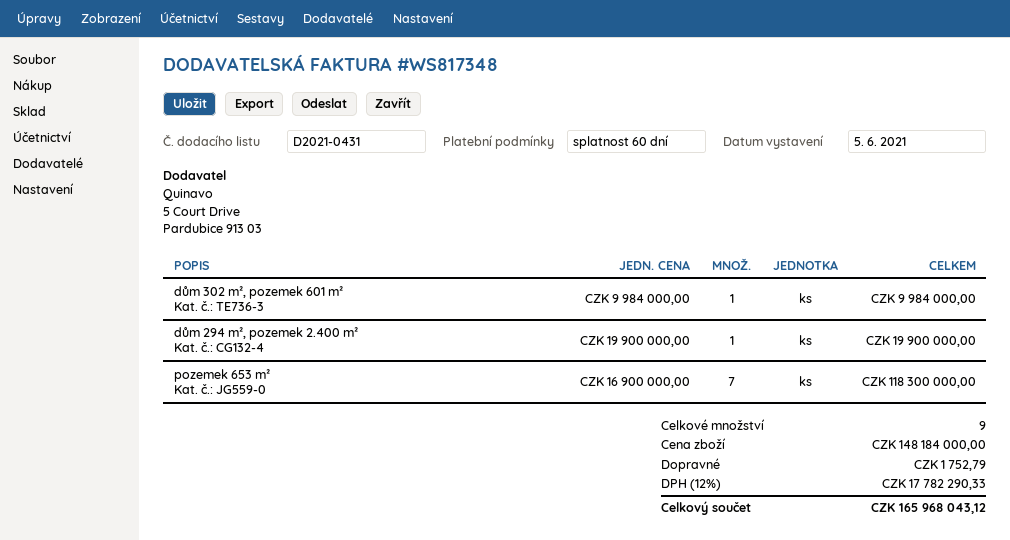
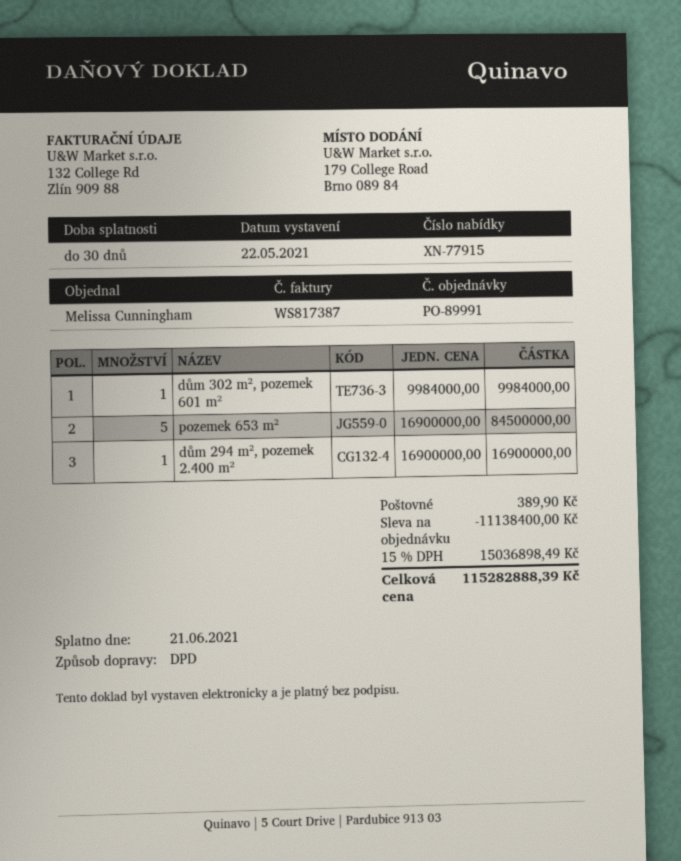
invoice number: WS817348 -> WS817387
invoice date: 2021-06-05 -> 2021-05-22
payment terms: 60 days -> 30 days
dům 294 m², pozemek 2.400 m²: 1 x 19900000.00 = 19900000.00 -> 1 x 16900000.00 = 16900000.00
pozemek 653 m²: 7 x 16900000.00 = 118300000.00 -> 5 x 16900000.00 = 84500000.00
discount: none -> 11138400.00
shipping: 1752.79 -> 389.90
tax: 12% = 17782290.33 -> 15% = 15036898.49
total: 165968043.12 -> 115282888.39

